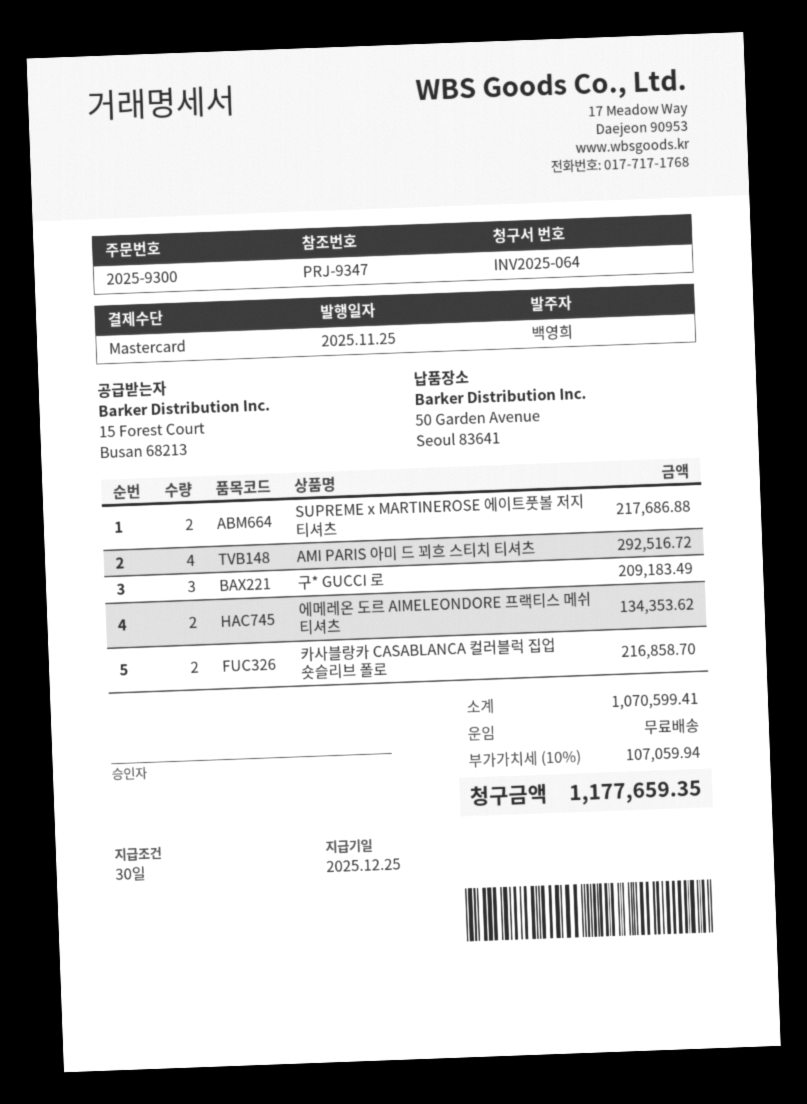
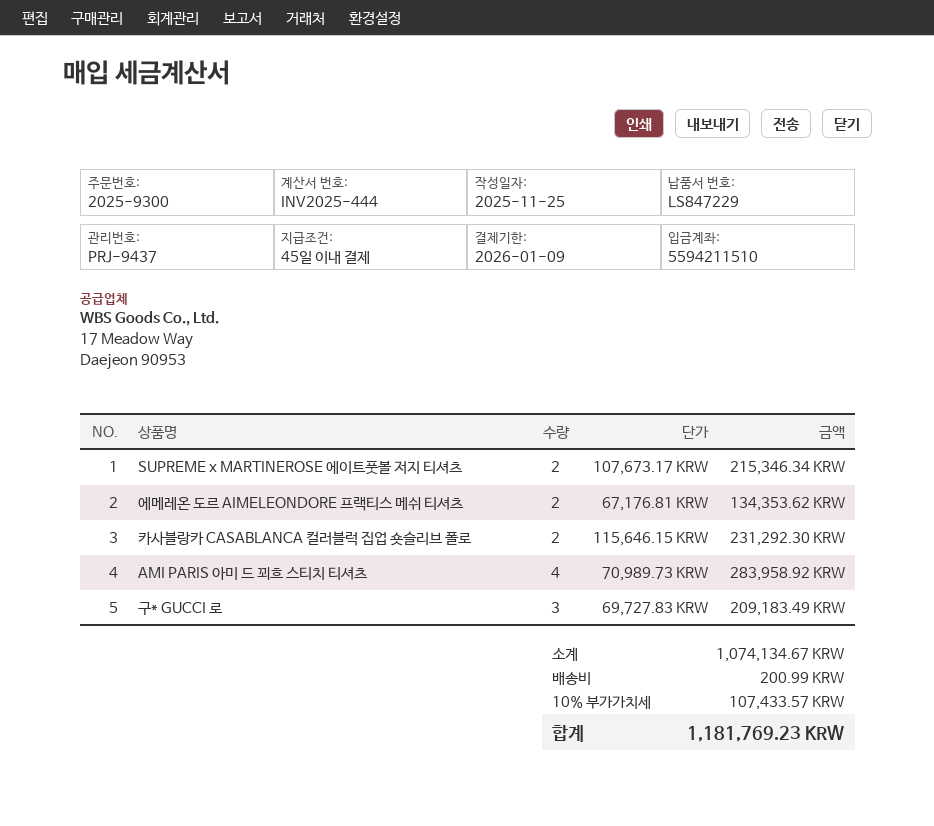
invoice number: INV2025-064 -> INV2025-444
payment terms: 30 days -> 45 days
due date: 2025-12-25 -> 2026-01-09
reference: PRJ-9347 -> PRJ-9437
SUPREME x MARTINEROSE 에이트풋볼 저지 티셔츠: 2 for 217686.88 -> 2 for 215346.34
AMI PARIS 아미 드 꾀흐 스티치 티셔츠: 4 for 292516.72 -> 4 for 283958.92
카사블랑카 CASABLANCA 컬러블럭 집업 숏슬리브 폴로: 2 for 216858.70 -> 2 for 231292.30
subtotal: 1070599.41 -> 1074134.67
shipping: 0.00 -> 200.99
tax: 10% = 107059.94 -> 10% = 107433.57
total: 1177659.35 -> 1181769.23

